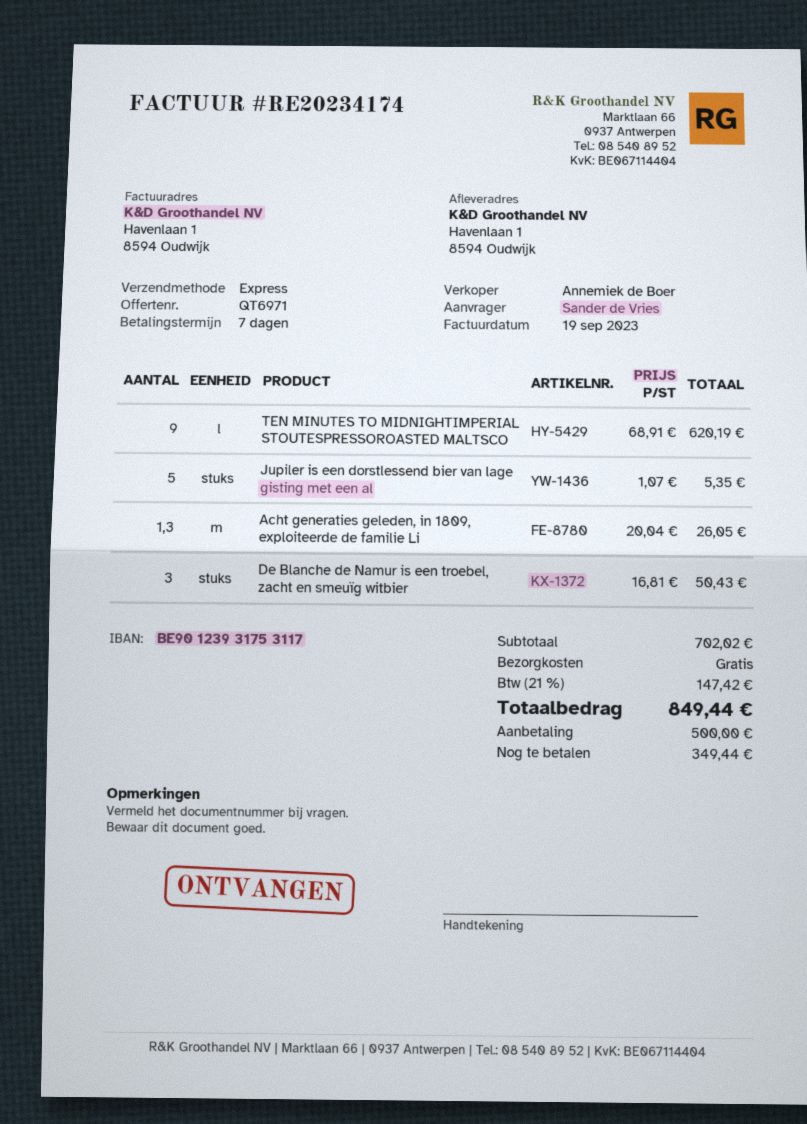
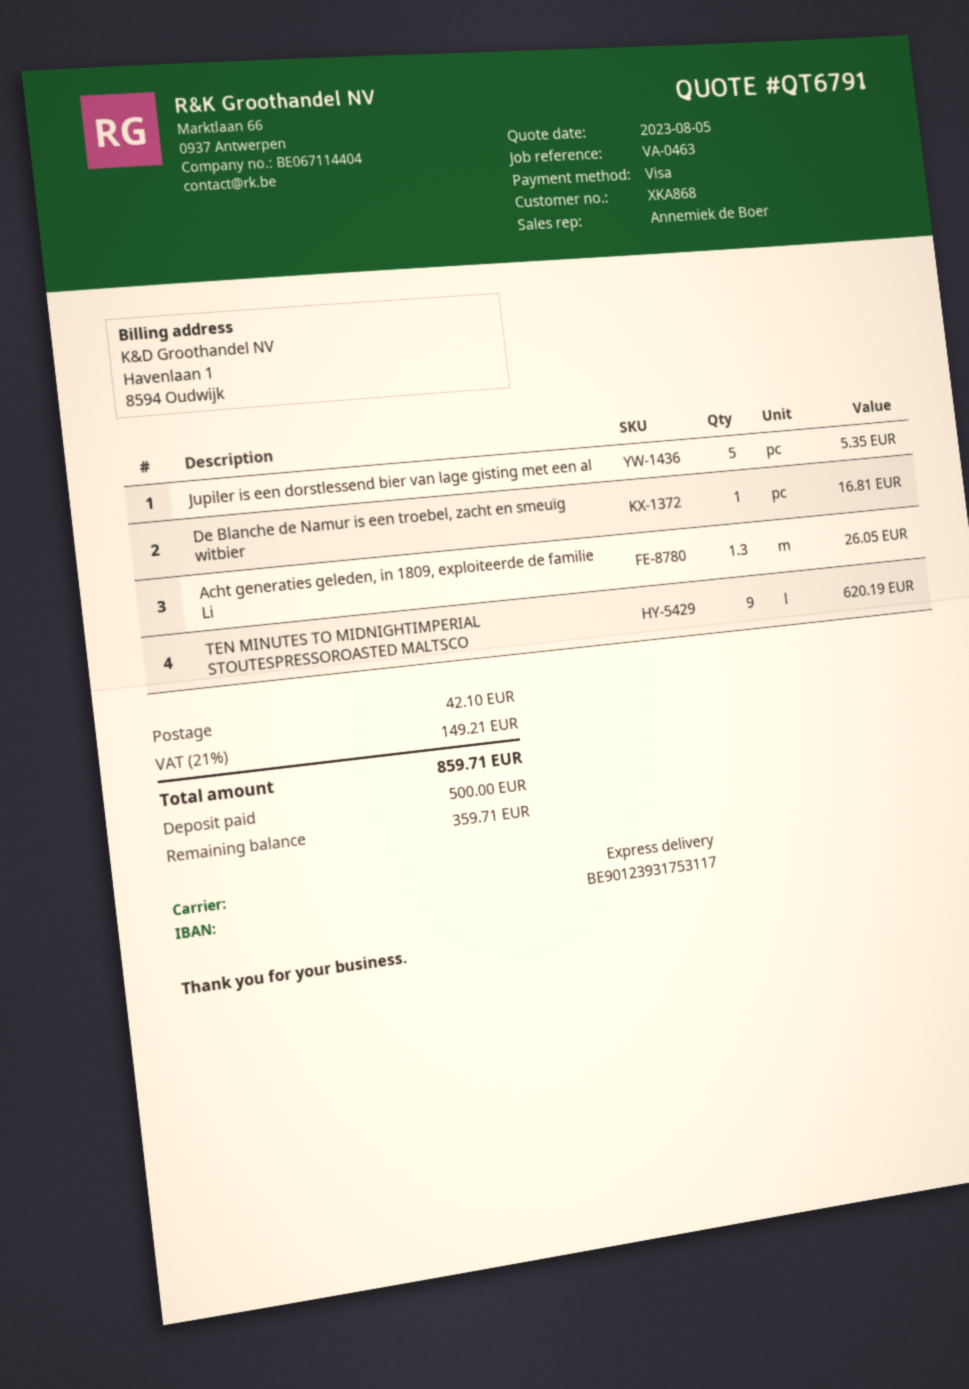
quote number: QT6971 -> QT6791
De Blanche de Namur is een troebel, zacht en smeuïg witbier: 3 for 50.43 -> 1 for 16.81
shipping: 0.00 -> 42.10
tax: 21% = 147.42 -> 21% = 149.21
total: 849.44 -> 859.71
balance: 349.44 -> 359.71

